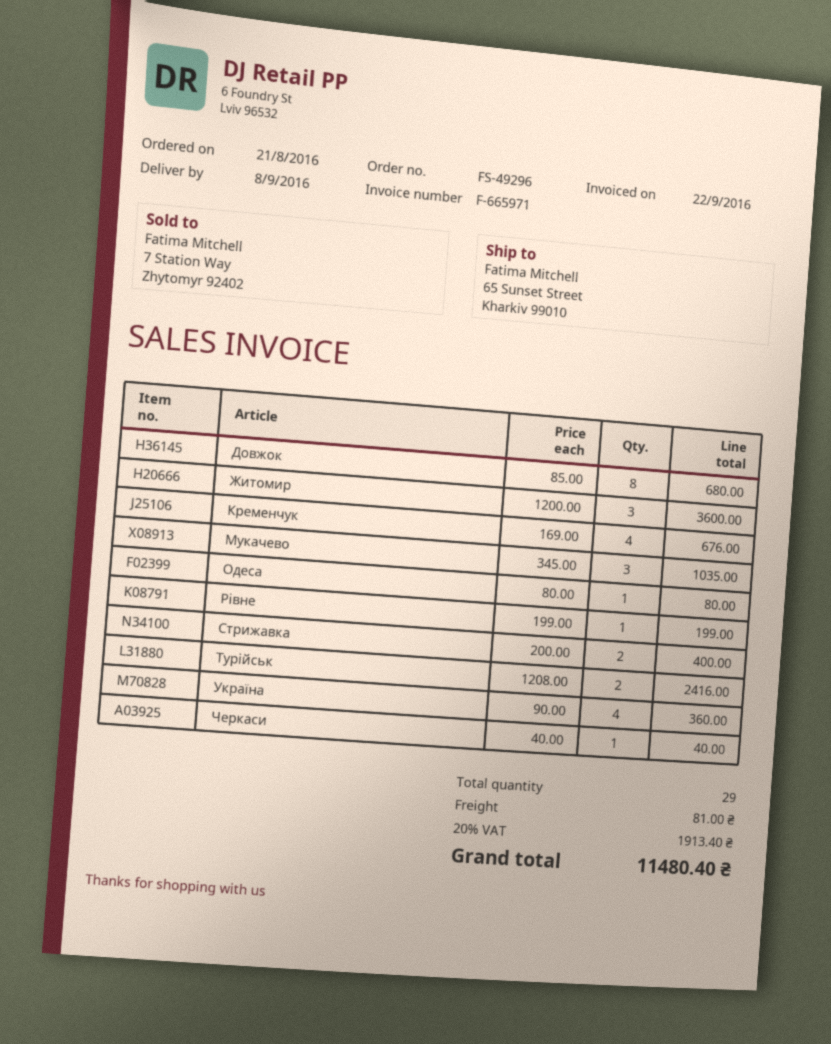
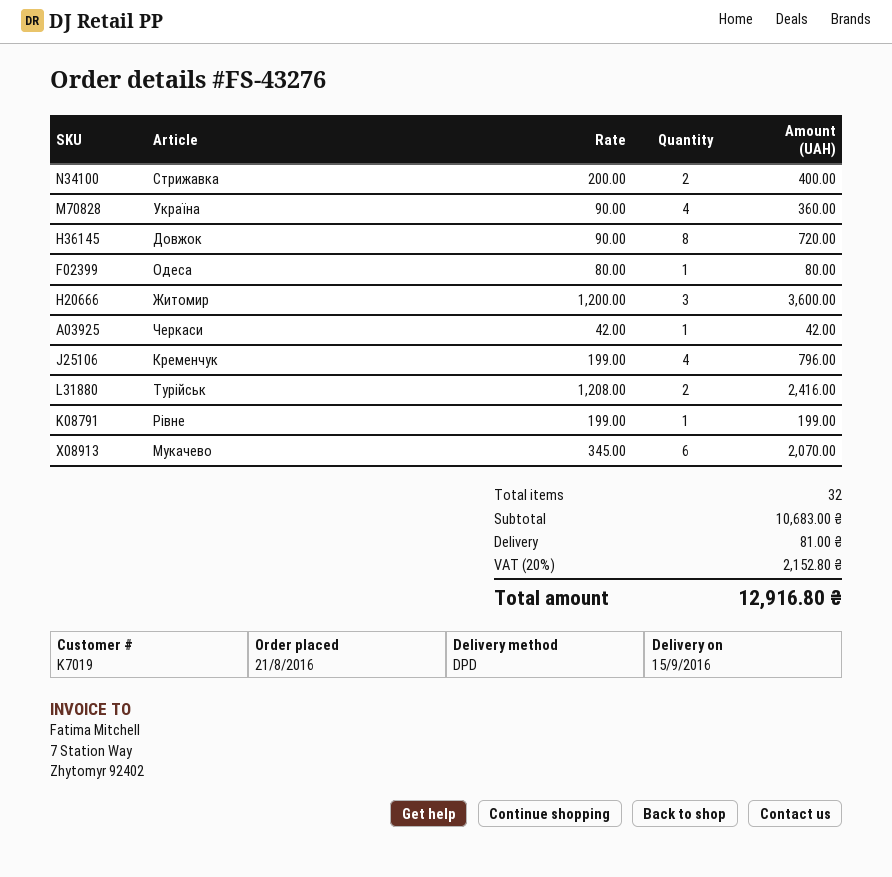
order number: FS-49296 -> FS-43276
delivery date: 2016-09-08 -> 2016-09-15
Довжок: 8 x 85.00 = 680.00 -> 8 x 90.00 = 720.00
Кременчук: 4 x 169.00 = 676.00 -> 4 x 199.00 = 796.00
Мукачево: 3 x 345.00 = 1035.00 -> 6 x 345.00 = 2070.00
Черкаси: 1 x 40.00 = 40.00 -> 1 x 42.00 = 42.00
total quantity: 29 -> 32
tax: 20% = 1913.40 -> 20% = 2152.80
total: 11480.40 -> 12916.80

